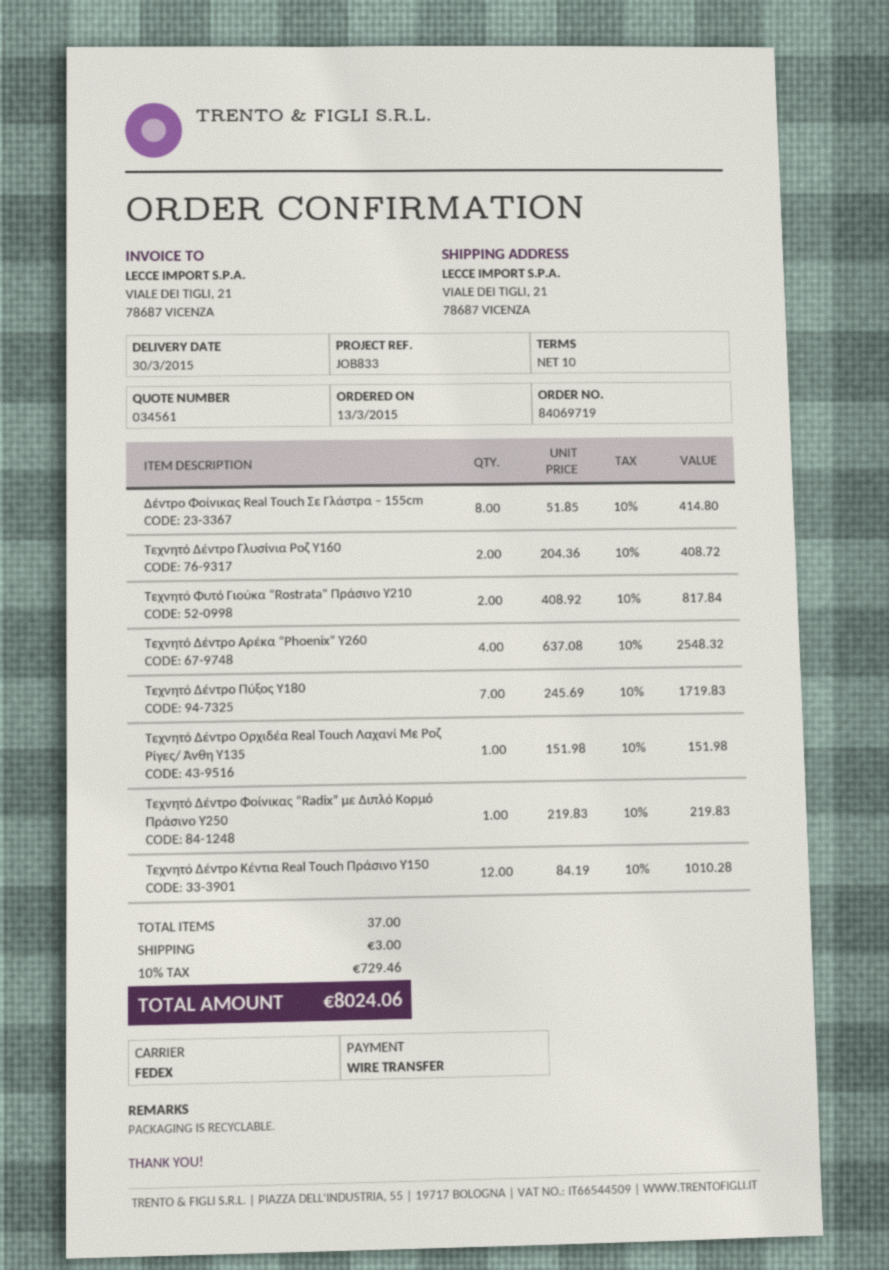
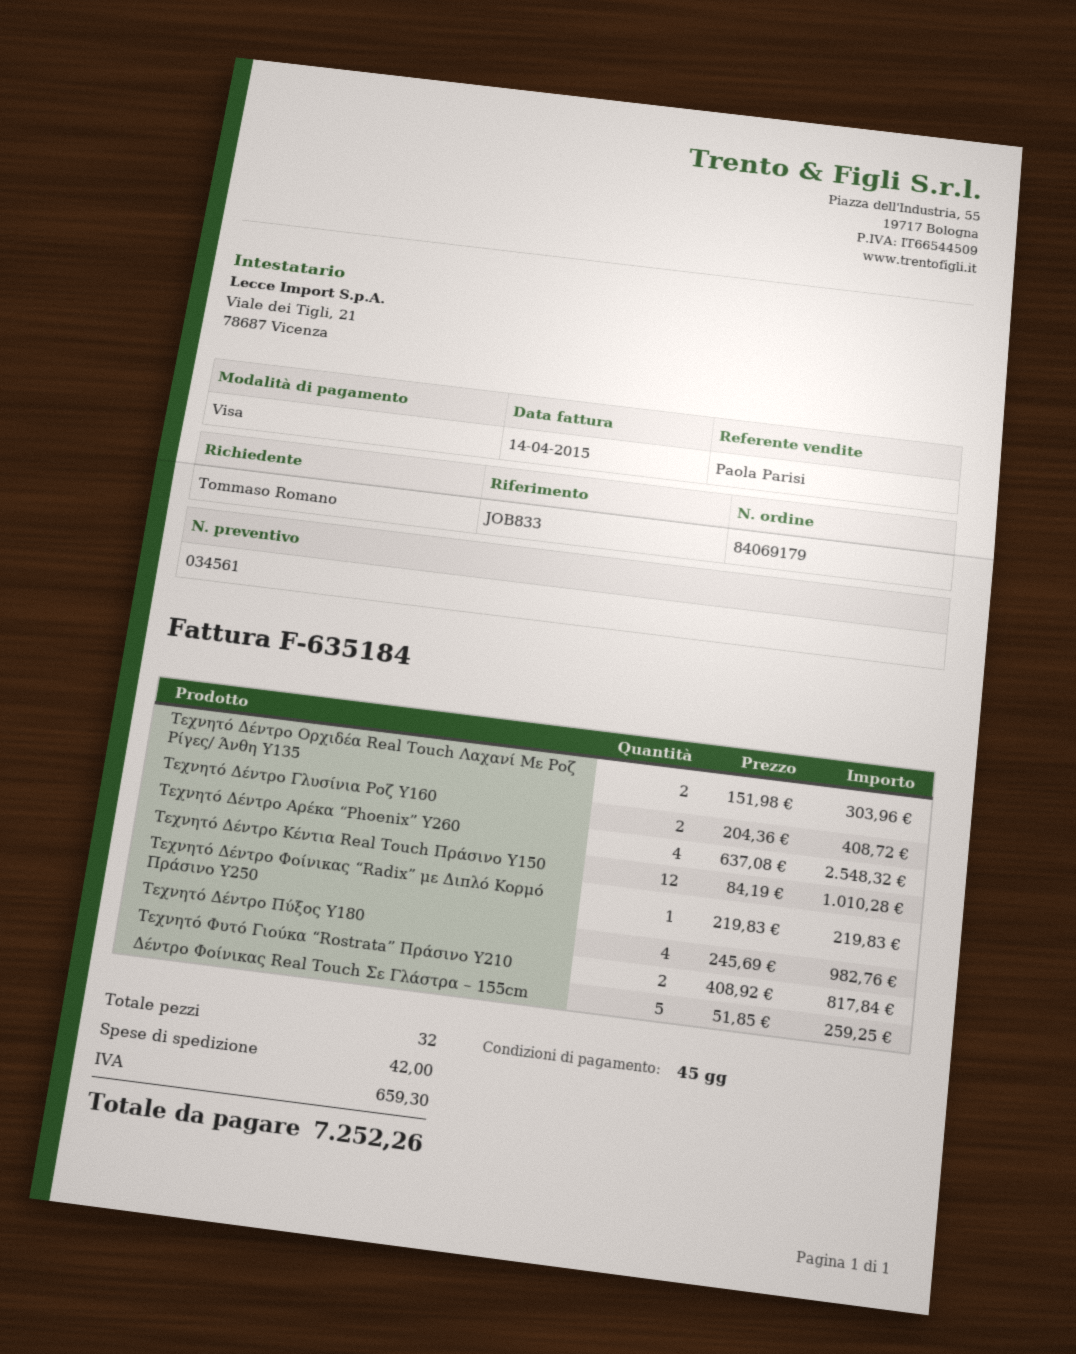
order number: 84069719 -> 84069179
payment terms: 10 days -> 45 days
payment method: bank transfer -> Visa
Δέντρο Φοίνικας Real Touch Σε Γλάστρα – 155cm: 8 x 51.85 = 414.80 -> 5 x 51.85 = 259.25
Τεχνητό Δέντρο Πύξος Υ180: 7 x 245.69 = 1719.83 -> 4 x 245.69 = 982.76
Τεχνητό Δέντρο Ορχιδέα Real Touch Λαχανί Με Ροζ Ρίγες/ Άνθη Y135: 1 x 151.98 = 151.98 -> 2 x 151.98 = 303.96
total quantity: 37 -> 32
shipping: 3.00 -> 42.00
tax: 729.46 -> 659.30
total: 8024.06 -> 7252.26

